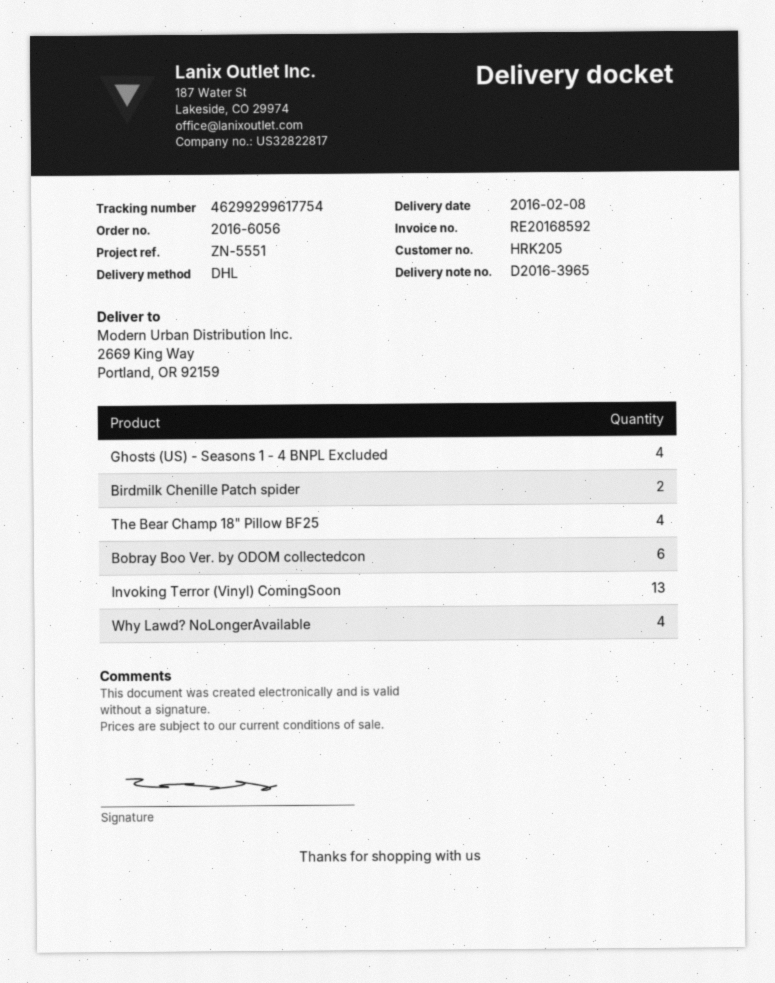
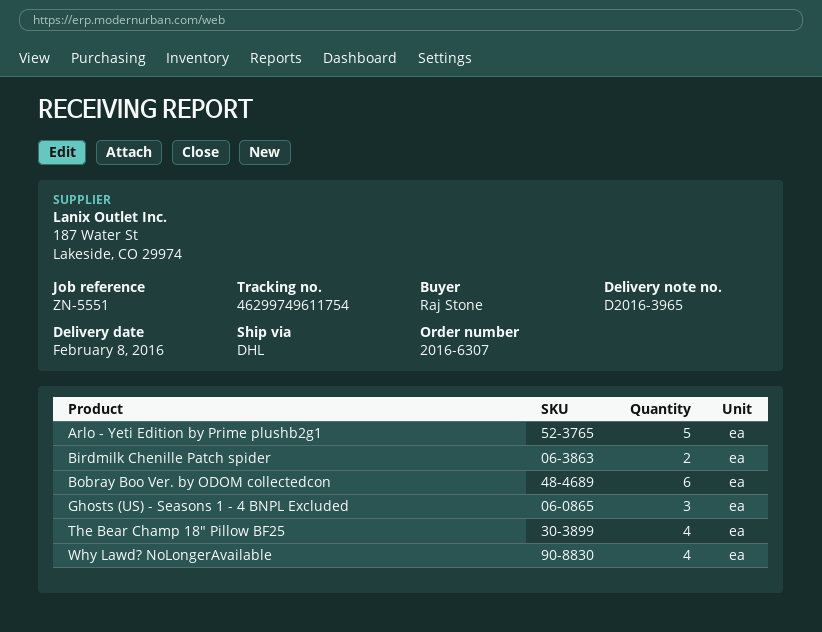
order number: 2016-6056 -> 2016-6307
tracking number: 46299299617754 -> 46299749611754
Ghosts (US) - Seasons 1 - 4 BNPL Excluded: 4 -> 3
Invoking Terror (Vinyl) ComingSoon: 13 -> none
Arlo - Yeti Edition by Prime plushb2g1: none -> 5

